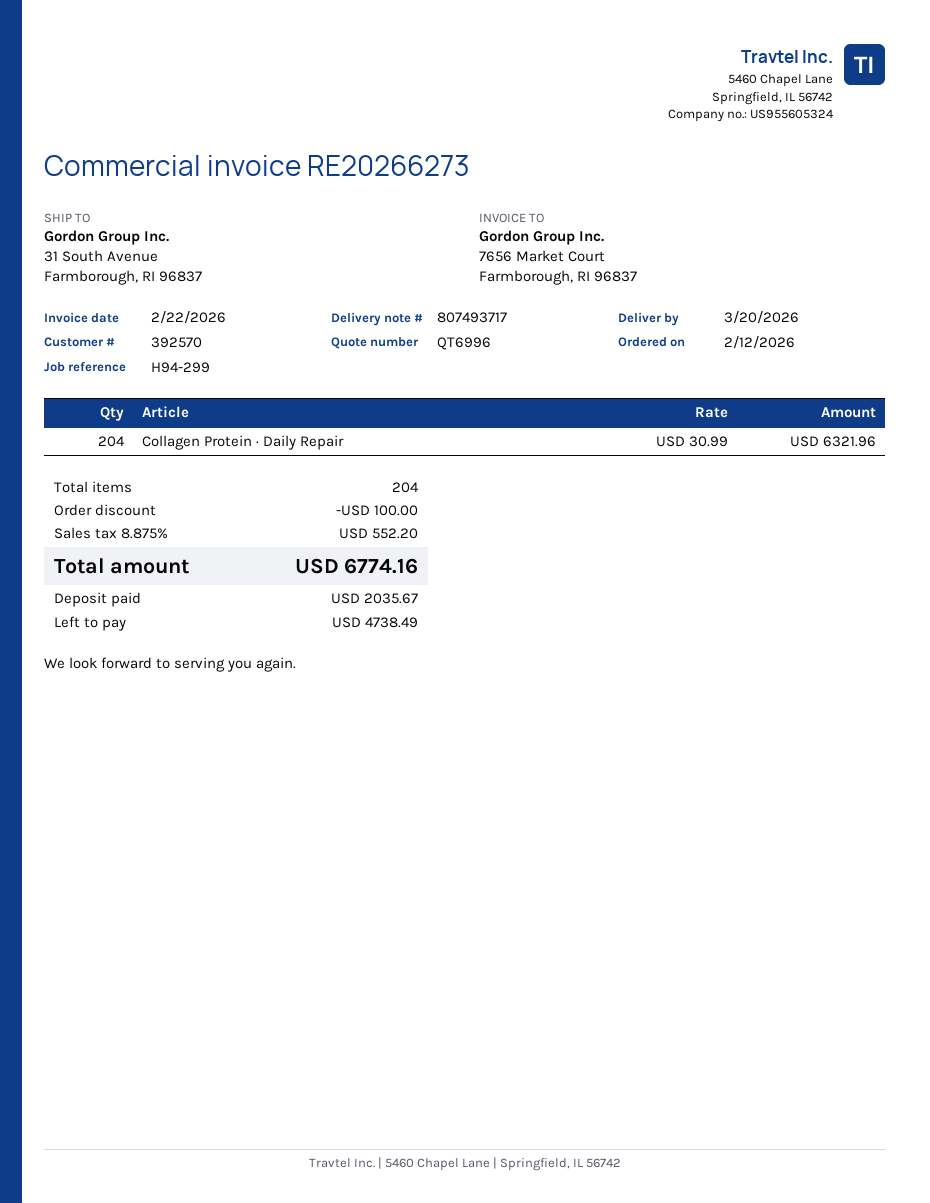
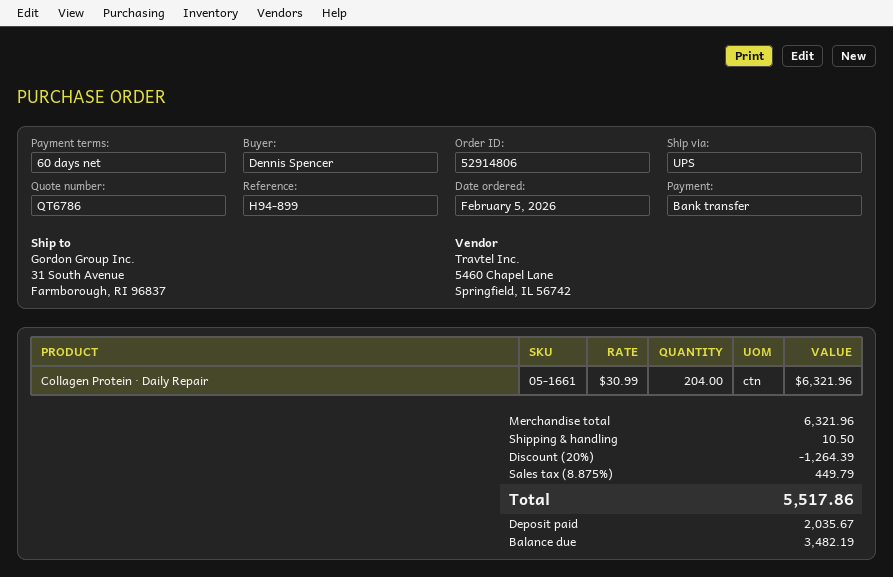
quote number: QT6996 -> QT6786
order date: 2026-02-12 -> 2026-02-05
reference: H94-299 -> H94-899
discount: 100.00 -> 1264.39
shipping: none -> 10.50
tax: 8.875% = 552.20 -> 8.875% = 449.79
total: 6774.16 -> 5517.86
balance: 4738.49 -> 3482.19

